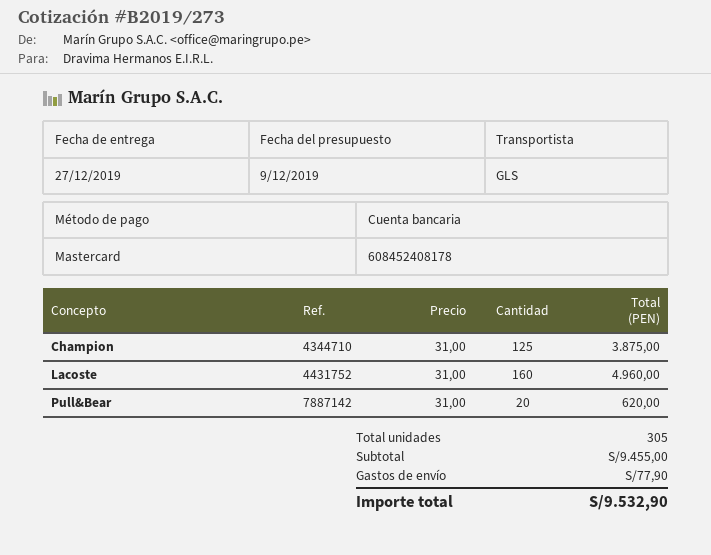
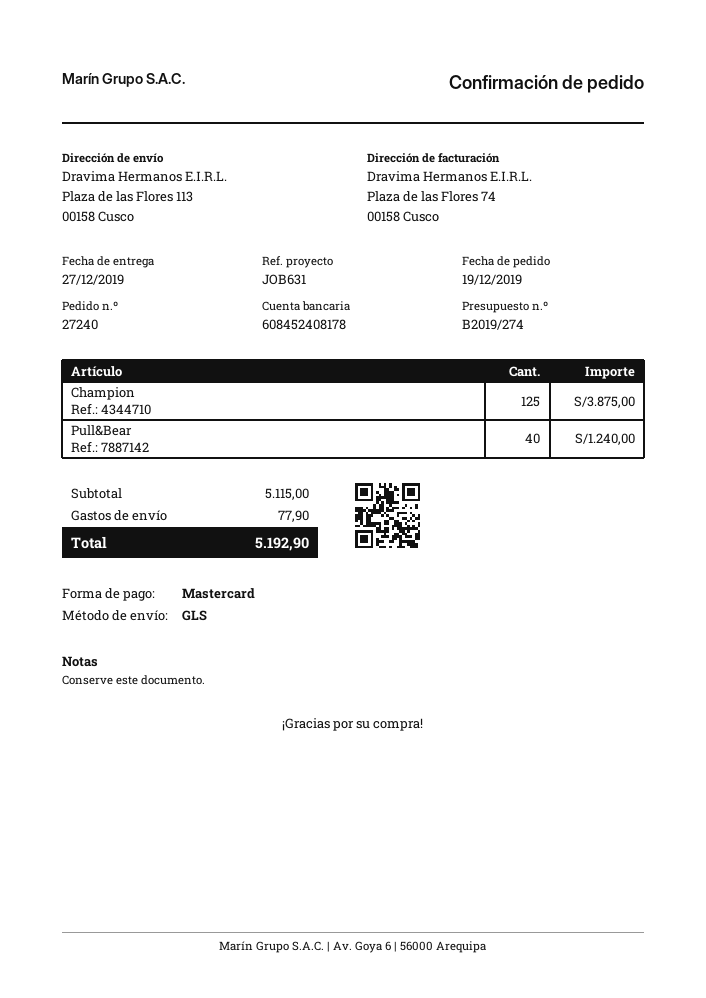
quote number: B2019/273 -> B2019/274
Lacoste: 160 for 4960.00 -> none
Pull&Bear: 20 for 620.00 -> 40 for 1240.00
subtotal: 9455.00 -> 5115.00
total: 9532.90 -> 5192.90

